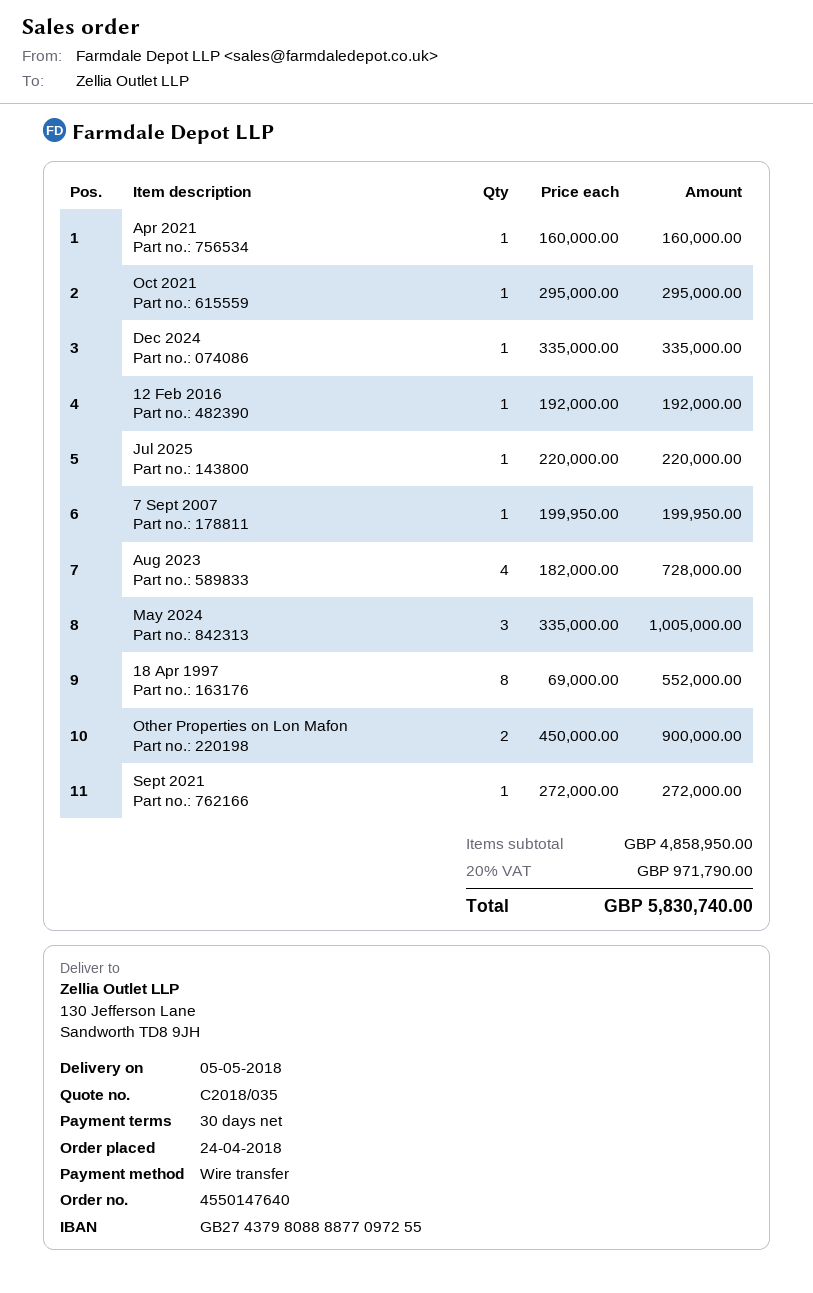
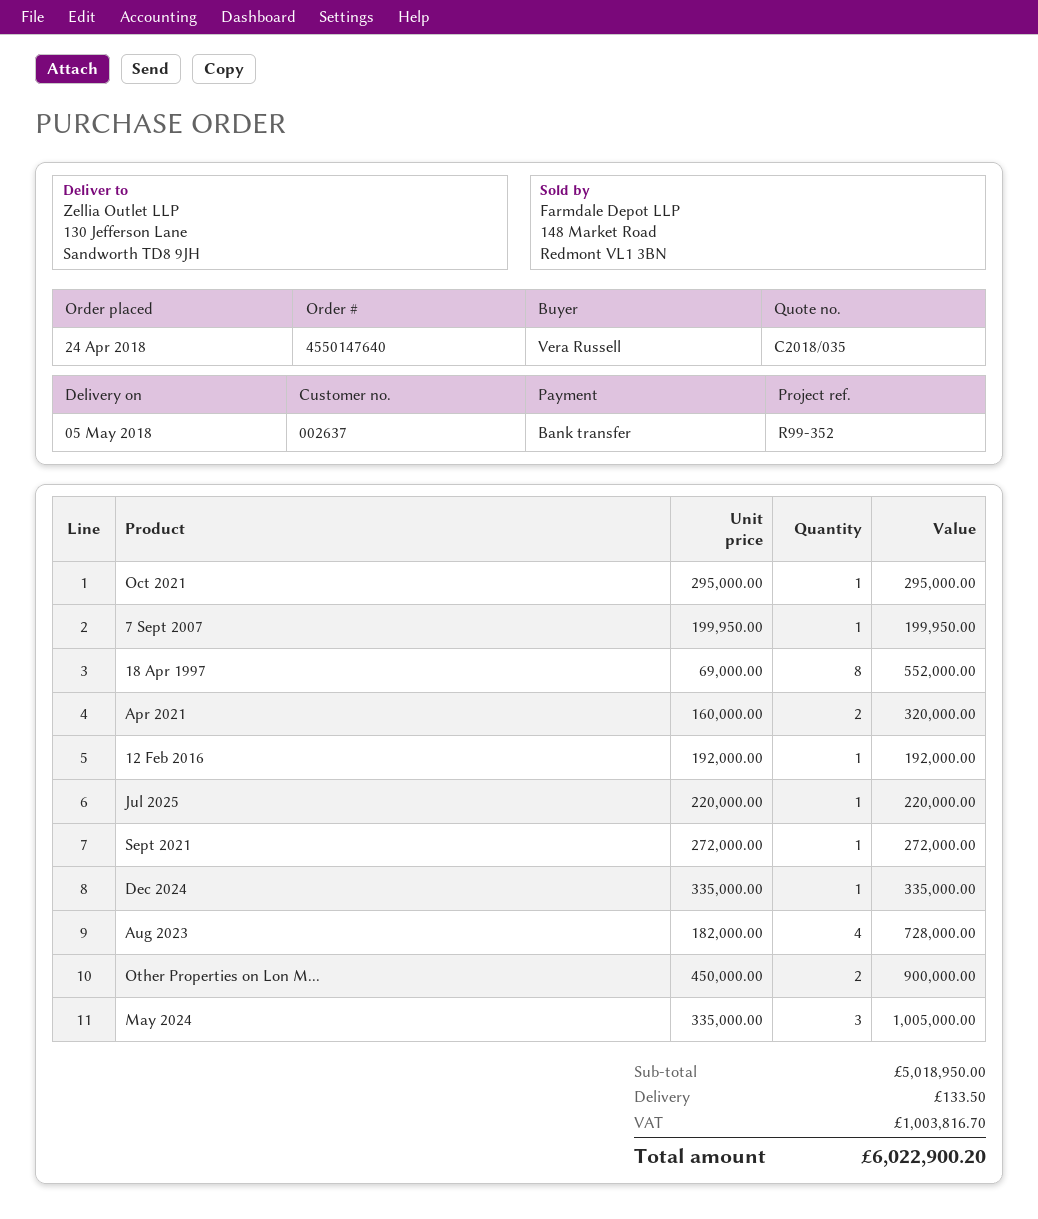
Apr 2021: 1 x 160000.00 = 160000.00 -> 2 x 160000.00 = 320000.00
subtotal: 4858950.00 -> 5018950.00
shipping: none -> 133.50
tax: 971790.00 -> 1003816.70
total: 5830740.00 -> 6022900.20

